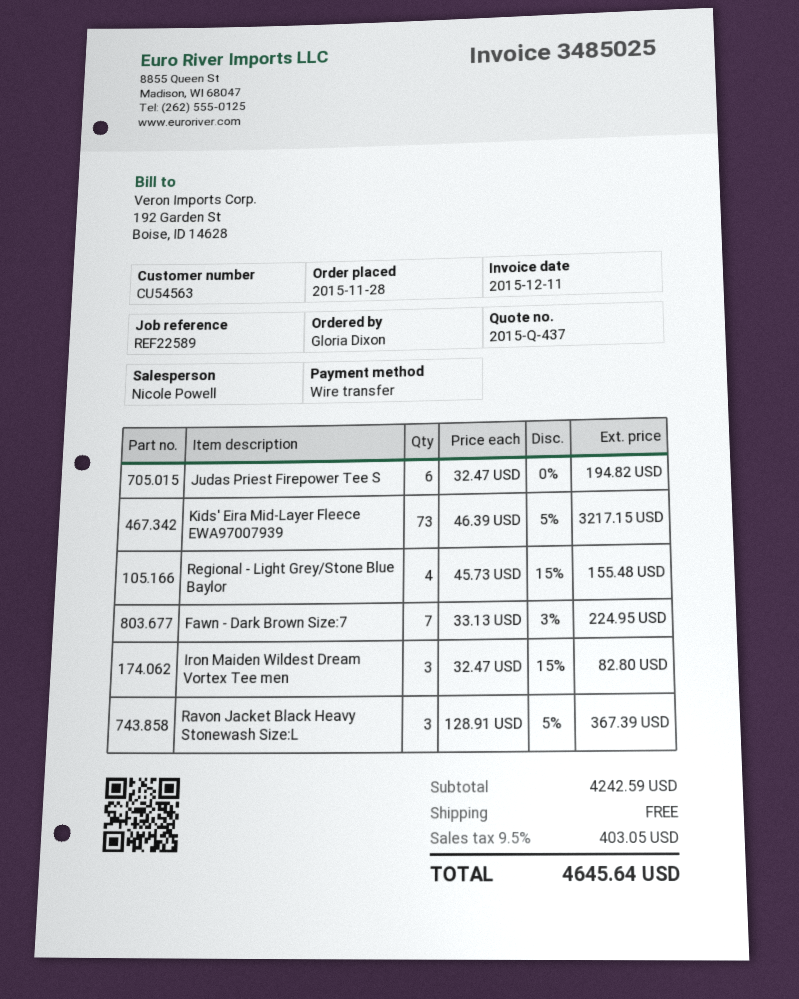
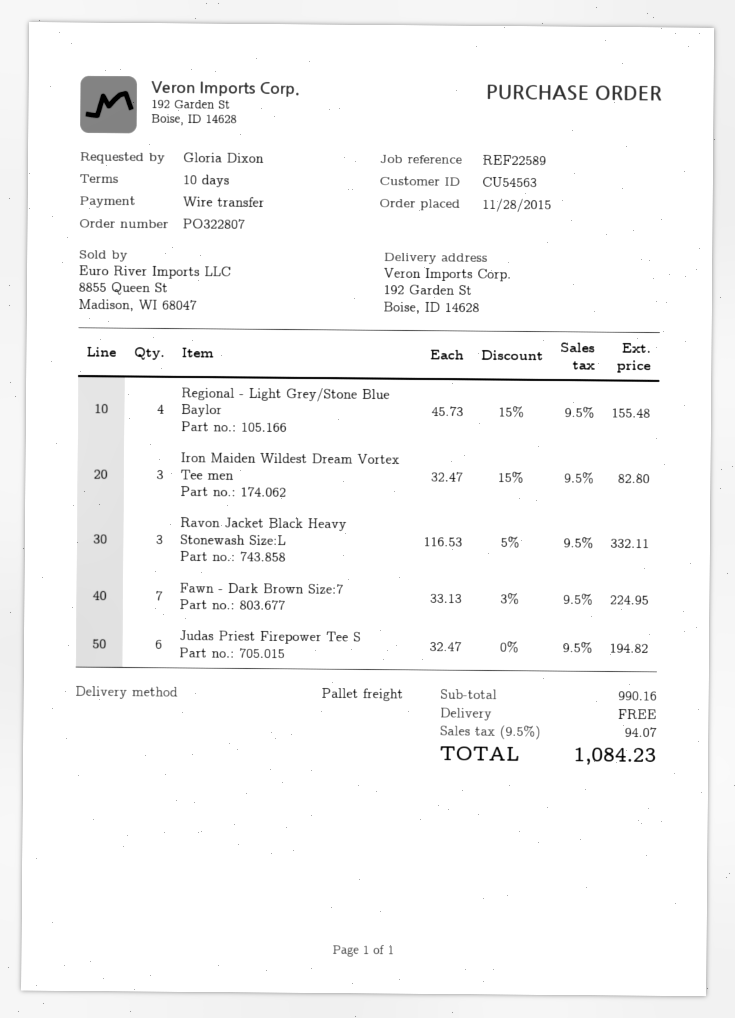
Kids' Eira Mid-Layer Fleece EWA97007939: 73 x 46.39 - 5% = 3217.15 -> none
Ravon Jacket Black Heavy Stonewash Size:L: 3 x 128.91 - 5% = 367.39 -> 3 x 116.53 - 5% = 332.11
subtotal: 4242.59 -> 990.16
tax: 9.5% = 403.05 -> 9.5% = 94.07
total: 4645.64 -> 1084.23

